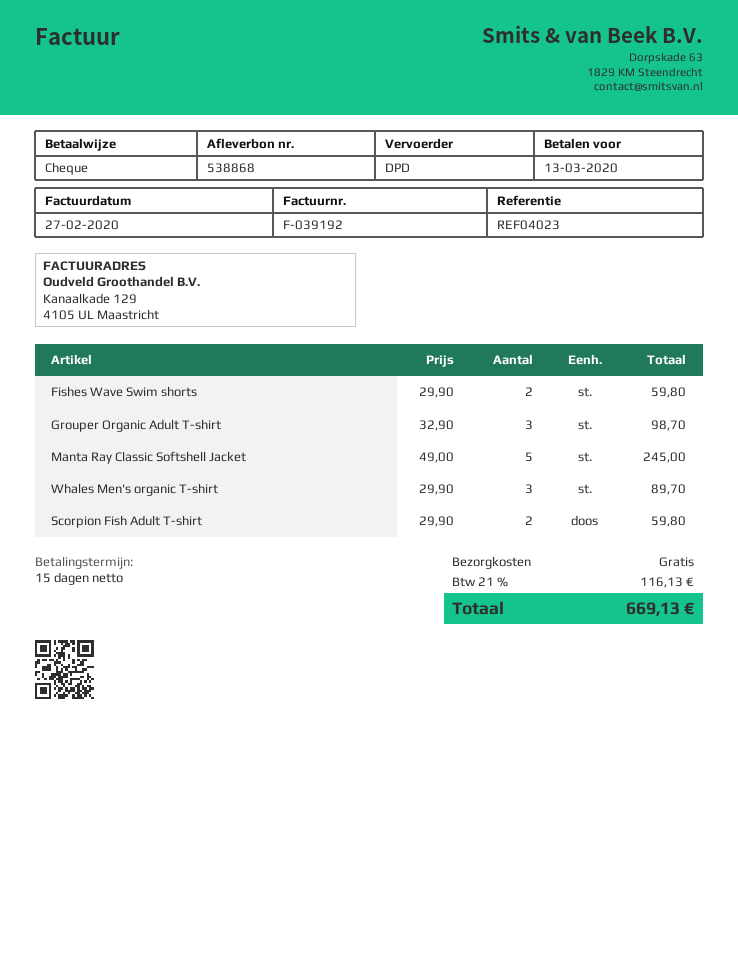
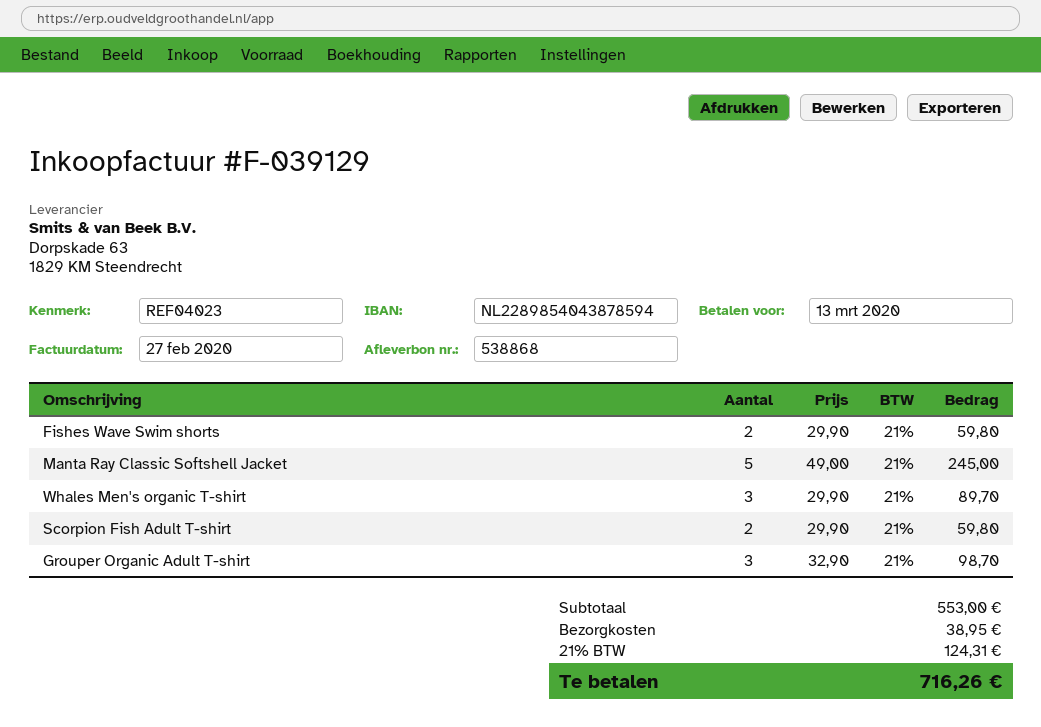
invoice number: F-039192 -> F-039129
shipping: 0.00 -> 38.95
tax: 21% = 116.13 -> 21% = 124.31
total: 669.13 -> 716.26

